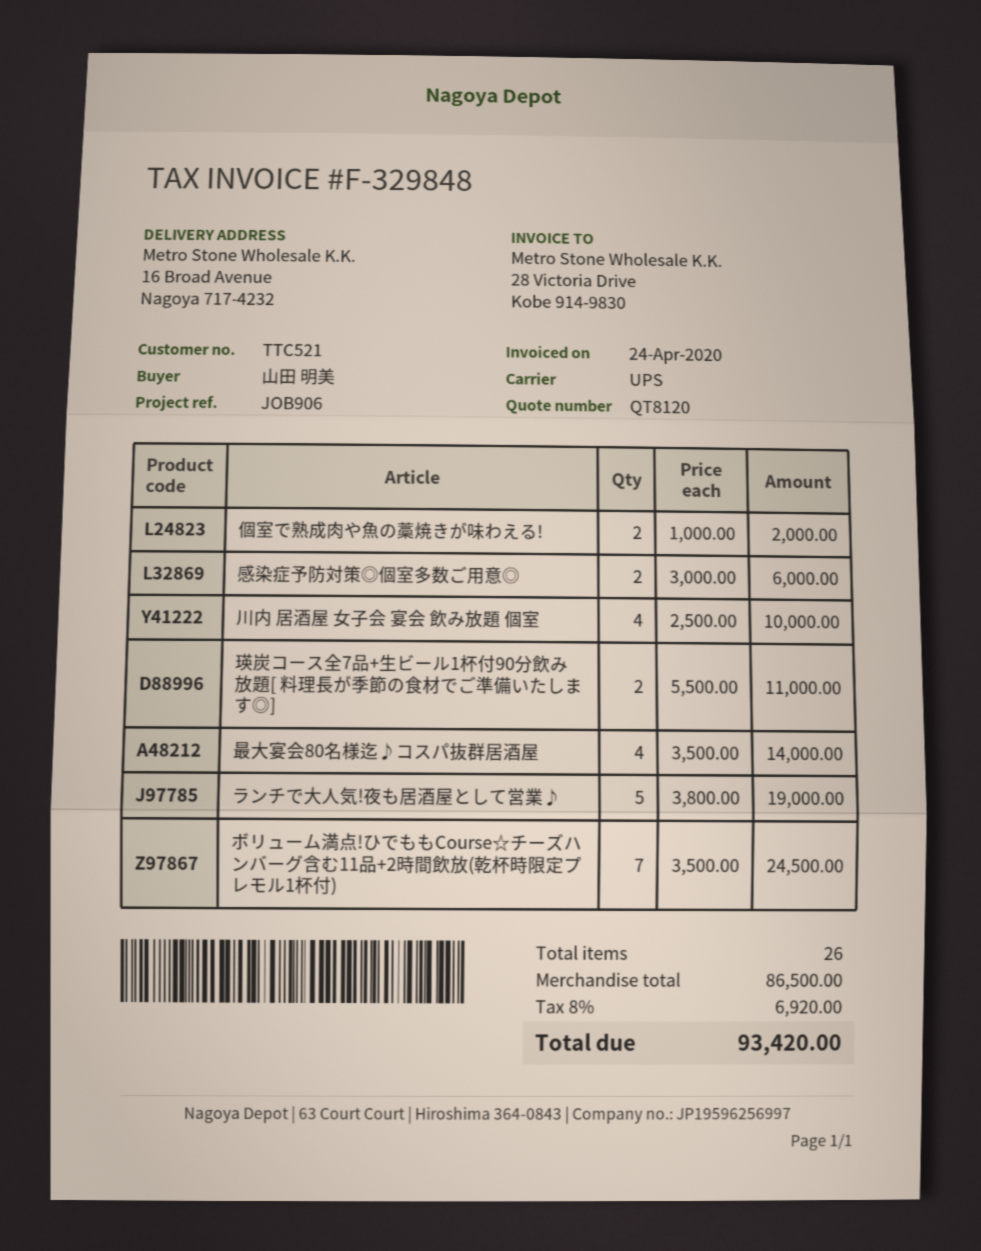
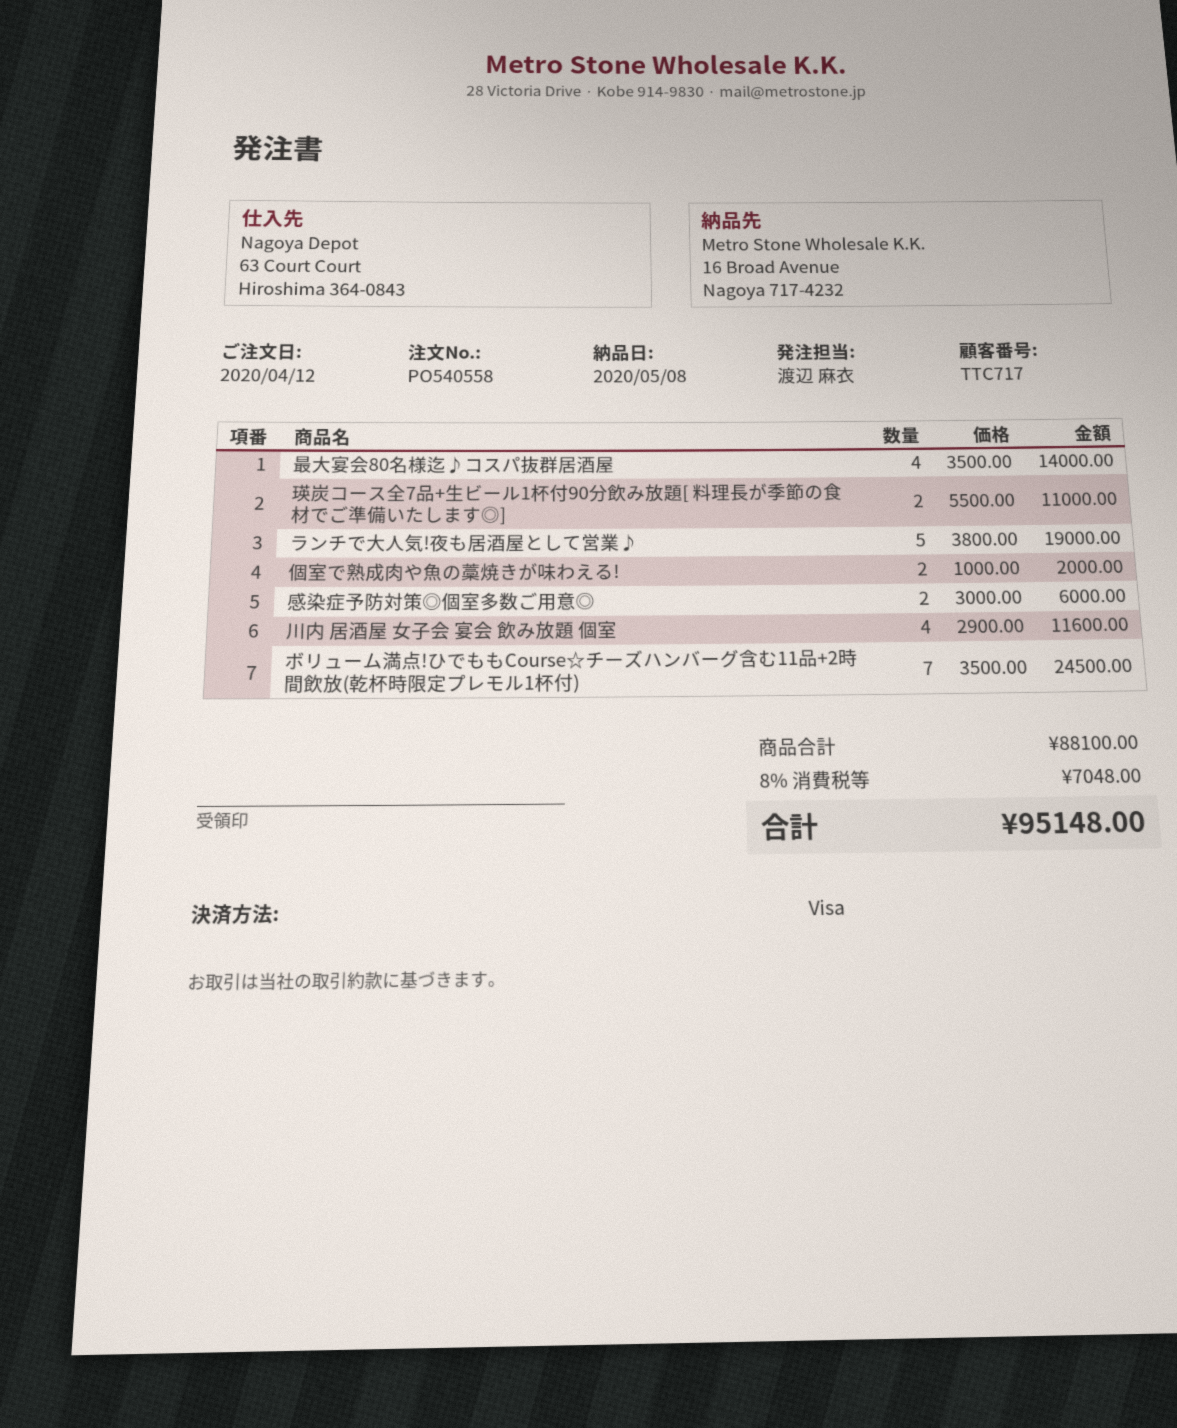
customer number: TTC521 -> TTC717
ordered by: 山田 明美 -> 渡辺 麻衣
川内 居酒屋 女子会 宴会 飲み放題 個室: 4 x 2500.00 = 10000.00 -> 4 x 2900.00 = 11600.00
subtotal: 86500.00 -> 88100.00
tax: 8% = 6920.00 -> 8% = 7048.00
total: 93420.00 -> 95148.00

